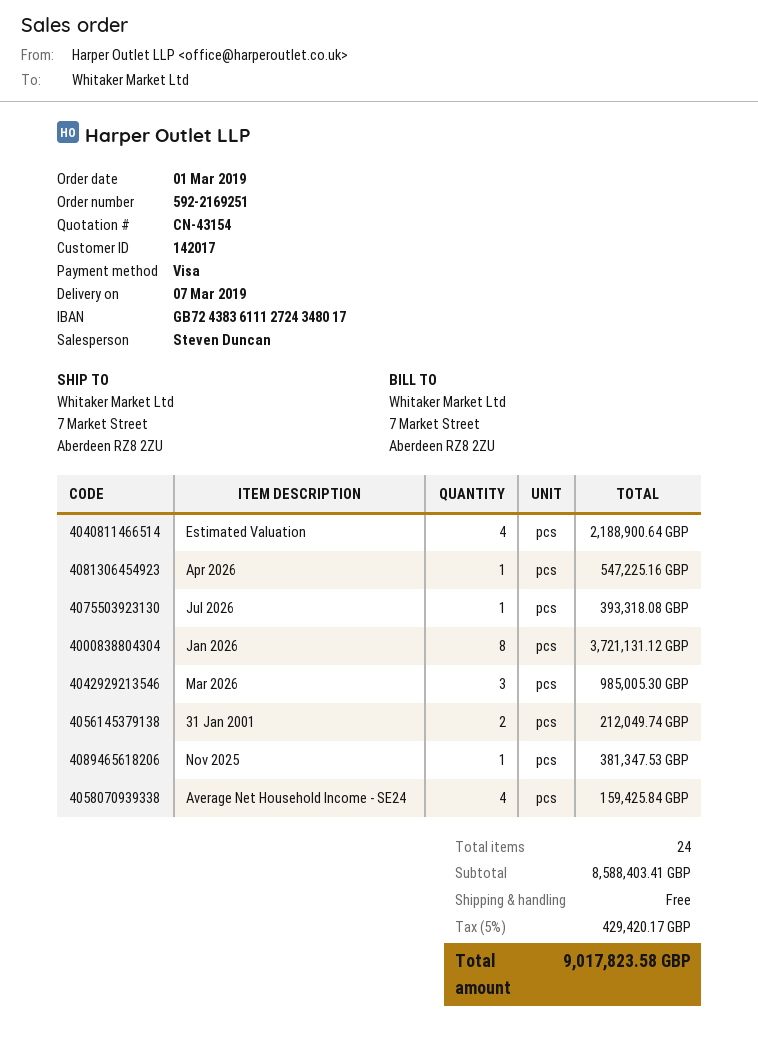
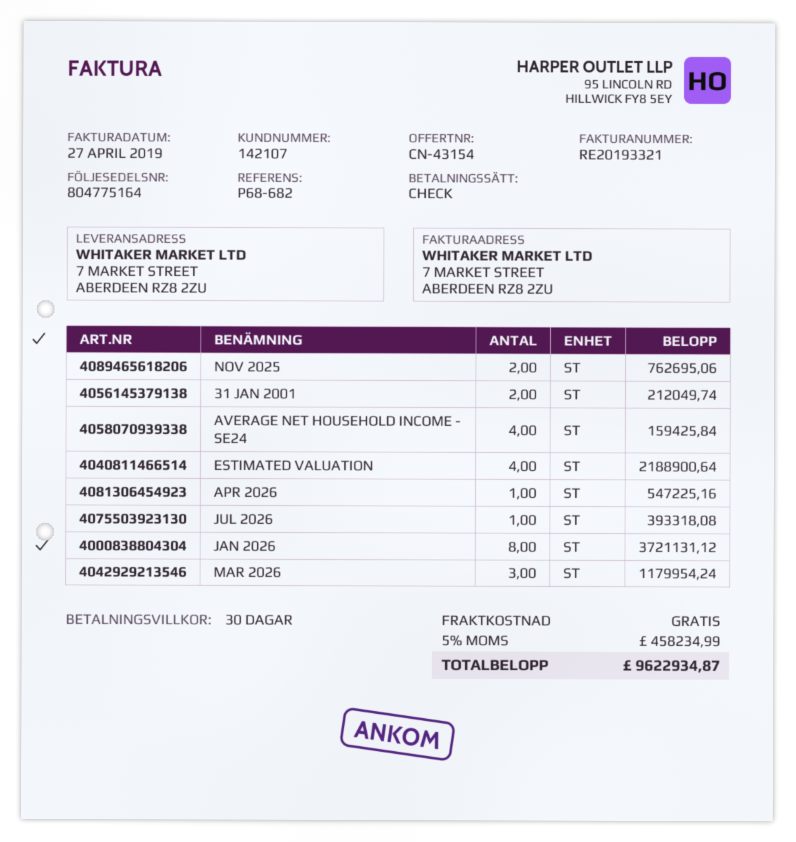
customer number: 142017 -> 142107
payment method: Visa -> cheque
Mar 2026: 3 for 985005.30 -> 3 for 1179954.24
Nov 2025: 1 for 381347.53 -> 2 for 762695.06
tax: 5% = 429420.17 -> 5% = 458234.99
total: 9017823.58 -> 9622934.87

